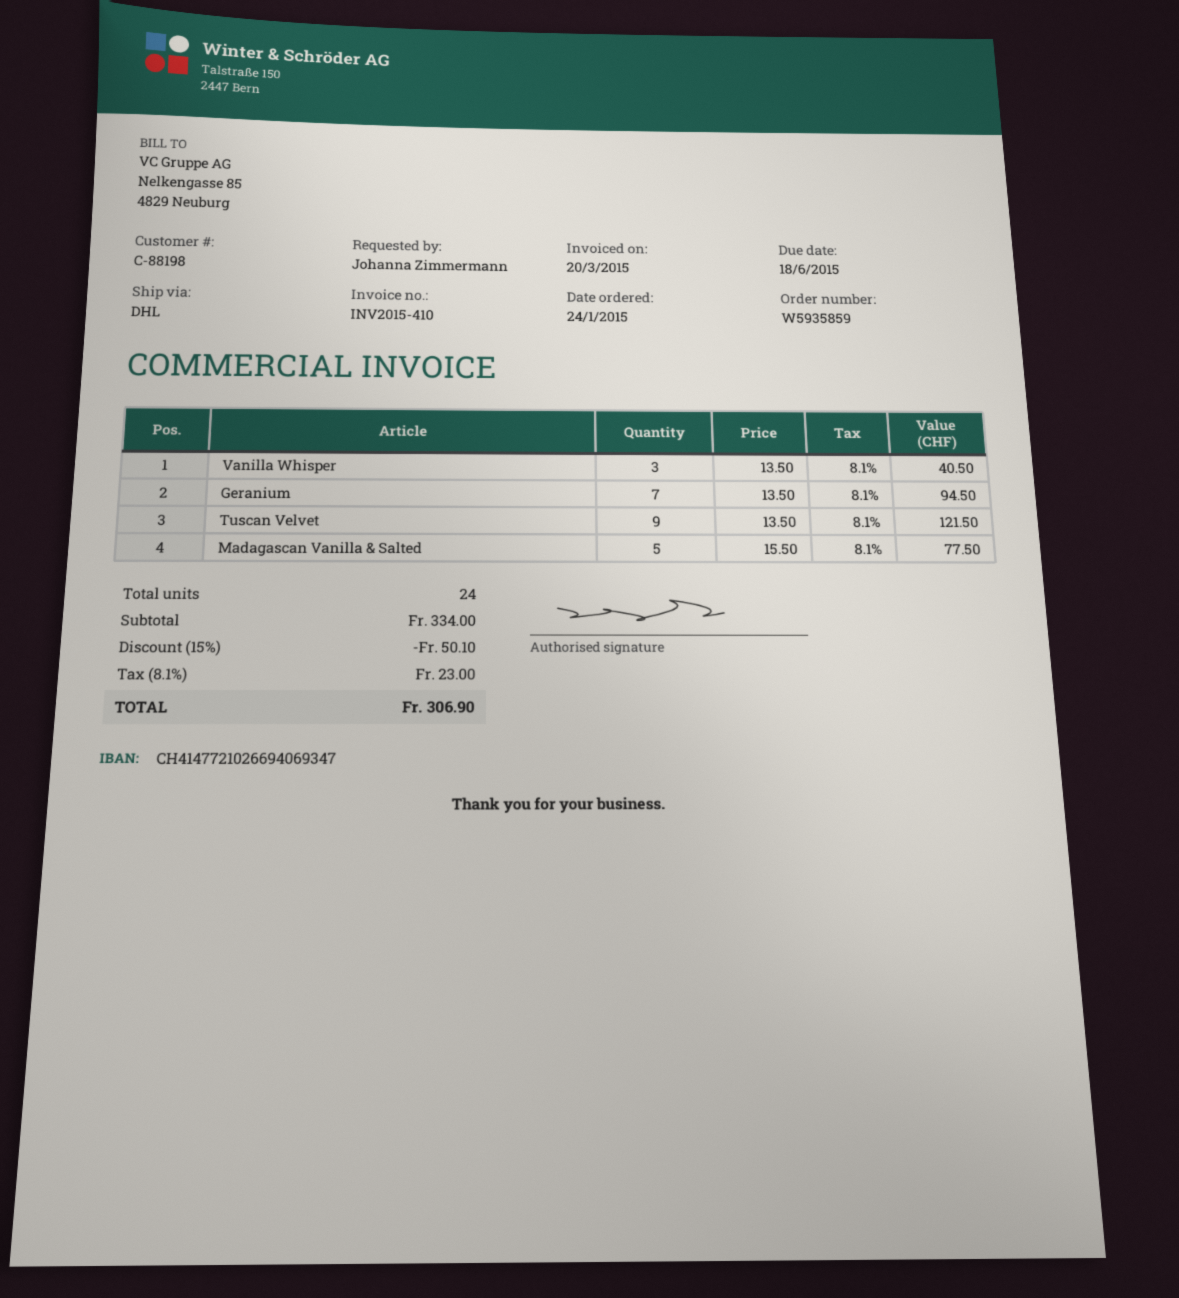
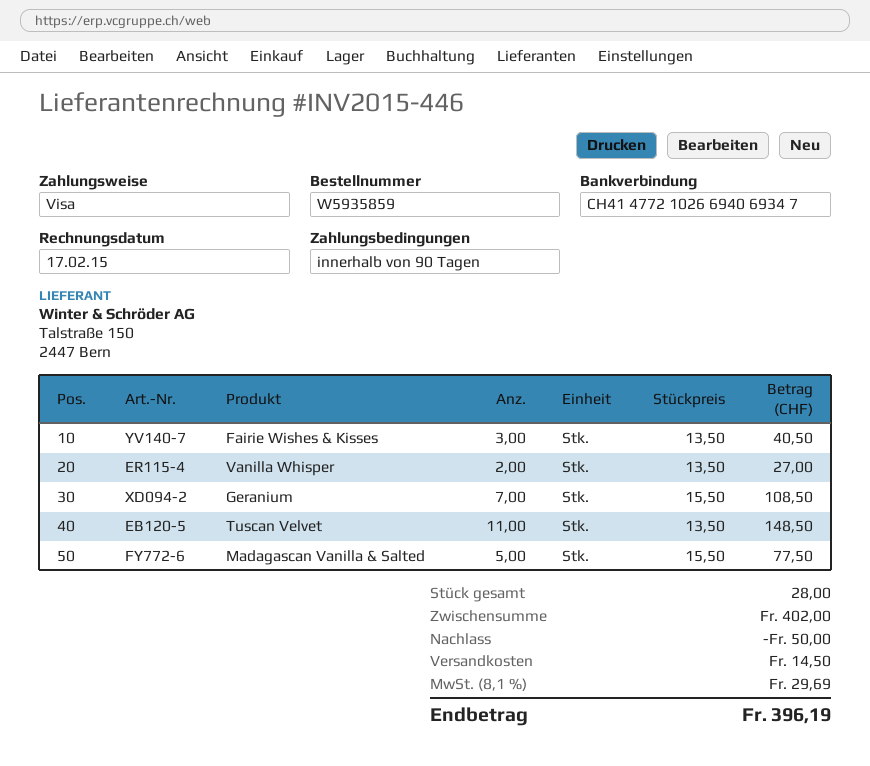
invoice number: INV2015-410 -> INV2015-446
invoice date: 2015-03-20 -> 2015-02-17
Vanilla Whisper: 3 x 13.50 = 40.50 -> 2 x 13.50 = 27.00
Geranium: 7 x 13.50 = 94.50 -> 7 x 15.50 = 108.50
Tuscan Velvet: 9 x 13.50 = 121.50 -> 11 x 13.50 = 148.50
Fairie Wishes & Kisses: none -> 3 x 13.50 = 40.50
total quantity: 24 -> 28
subtotal: 334.00 -> 402.00
discount: 50.10 -> 50.00
shipping: none -> 14.50
tax: 8.1% = 23.00 -> 8.1% = 29.69
total: 306.90 -> 396.19

